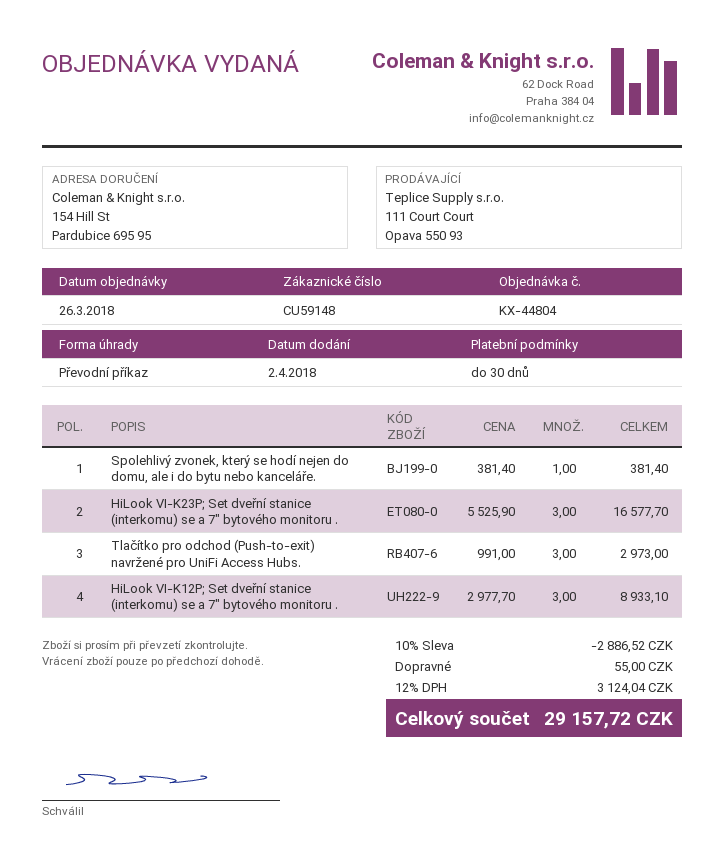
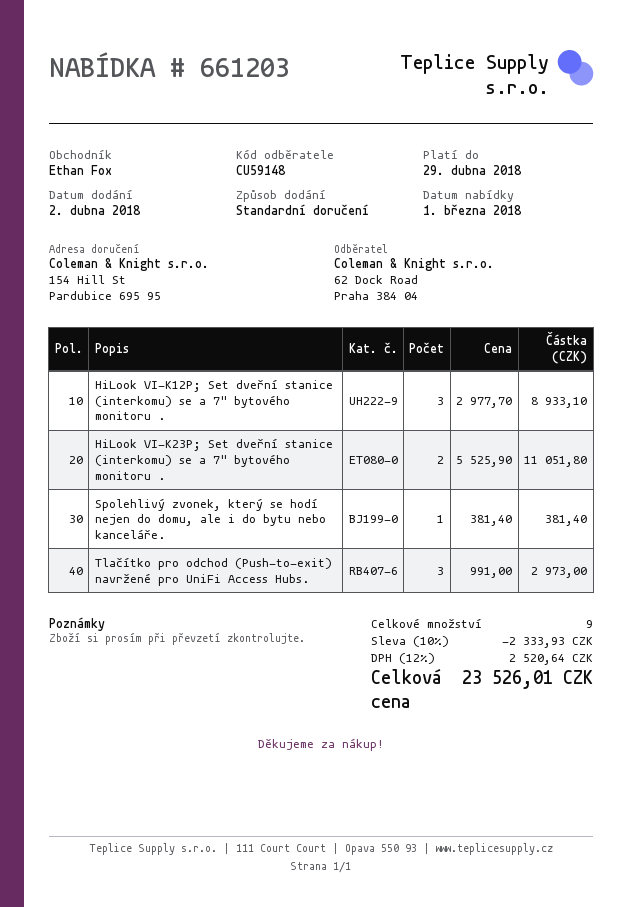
HiLook VI-K23P; Set dveřní stanice (interkomu) se a 7" bytového monitoru .: 3 x 5525.90 = 16577.70 -> 2 x 5525.90 = 11051.80
discount: 10% = 2886.52 -> 10% = 2333.93
shipping: 55.00 -> none
tax: 12% = 3124.04 -> 12% = 2520.64
total: 29157.72 -> 23526.01

